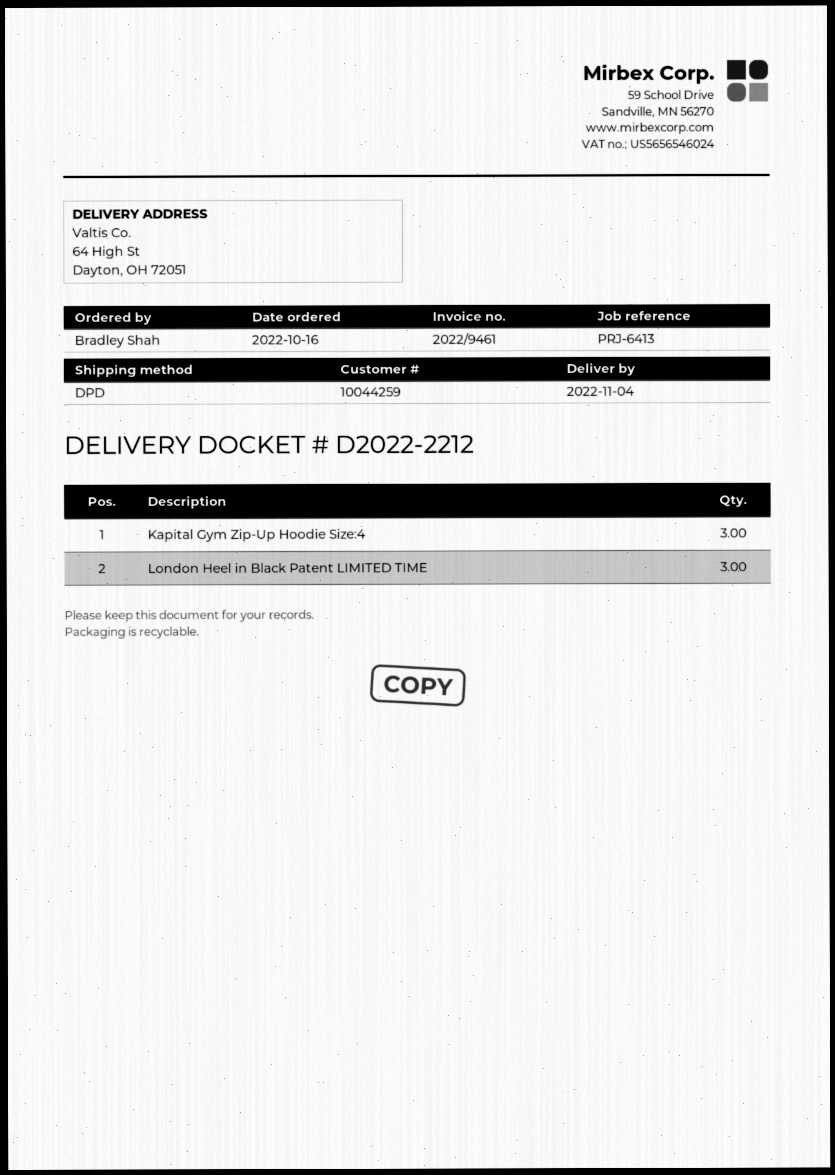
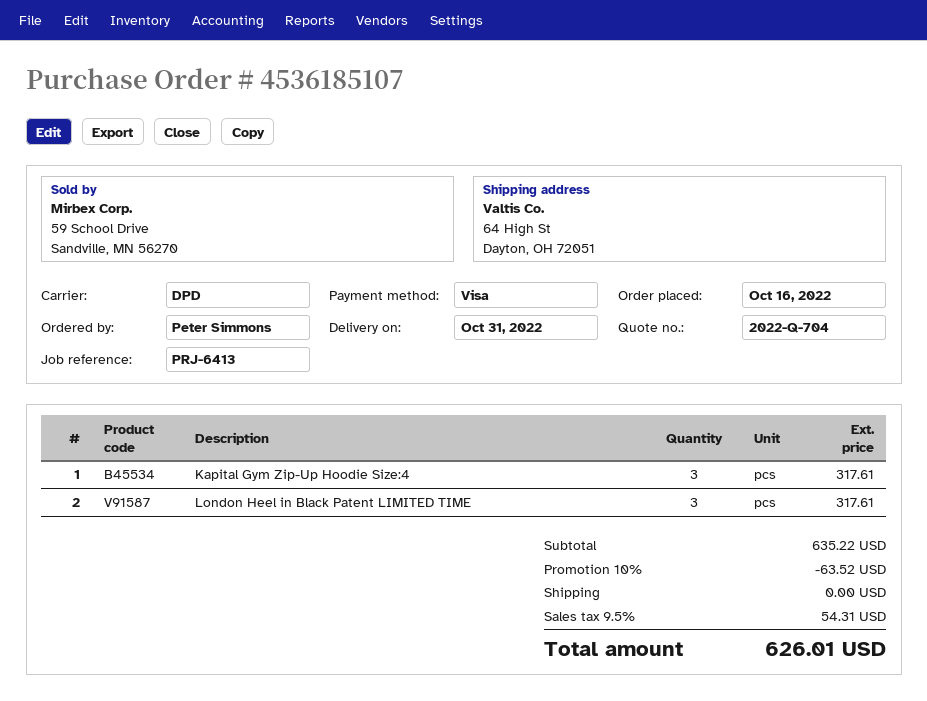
delivery date: 2022-11-04 -> 2022-10-31
ordered by: Bradley Shah -> Peter Simmons

